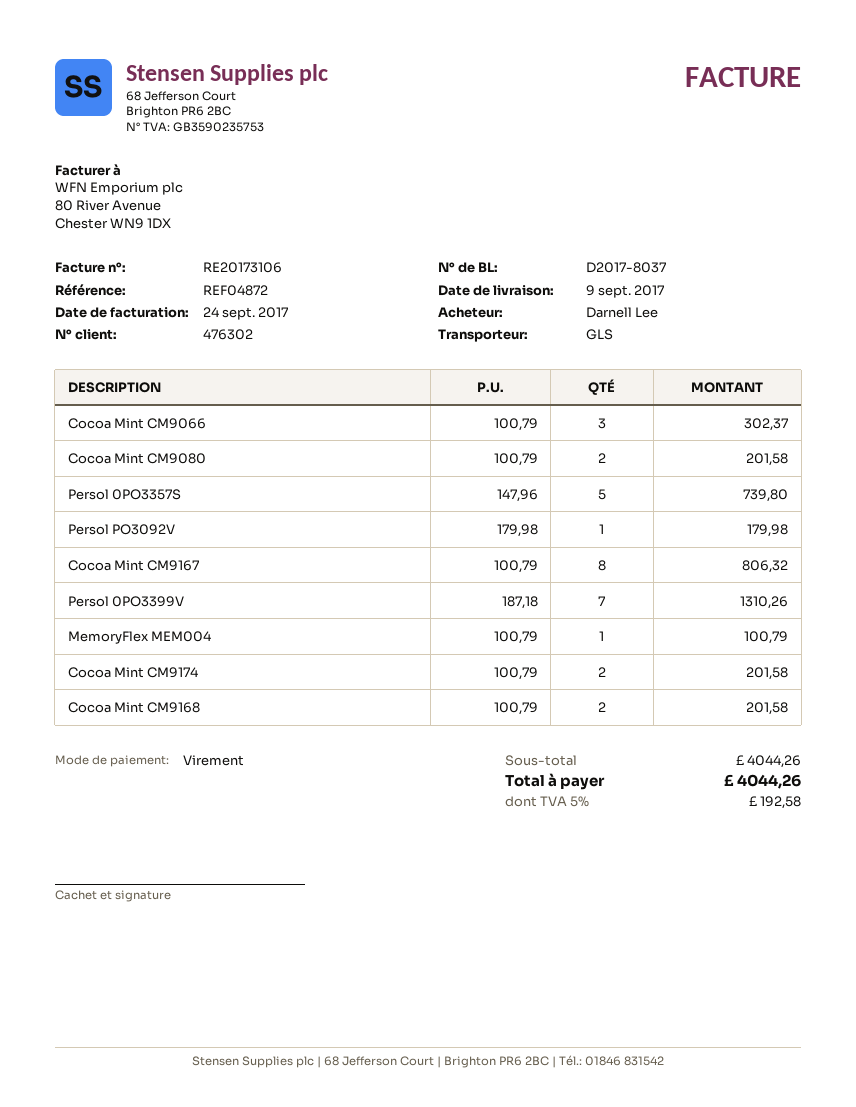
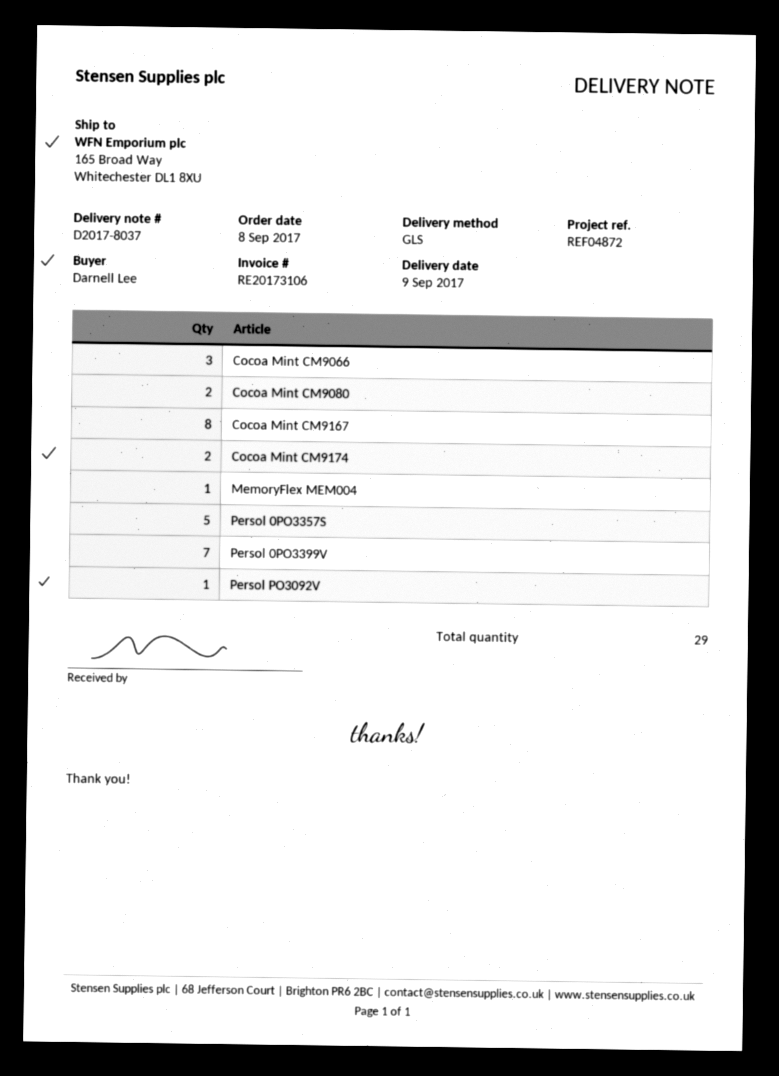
Cocoa Mint CM9168: 2 -> none

